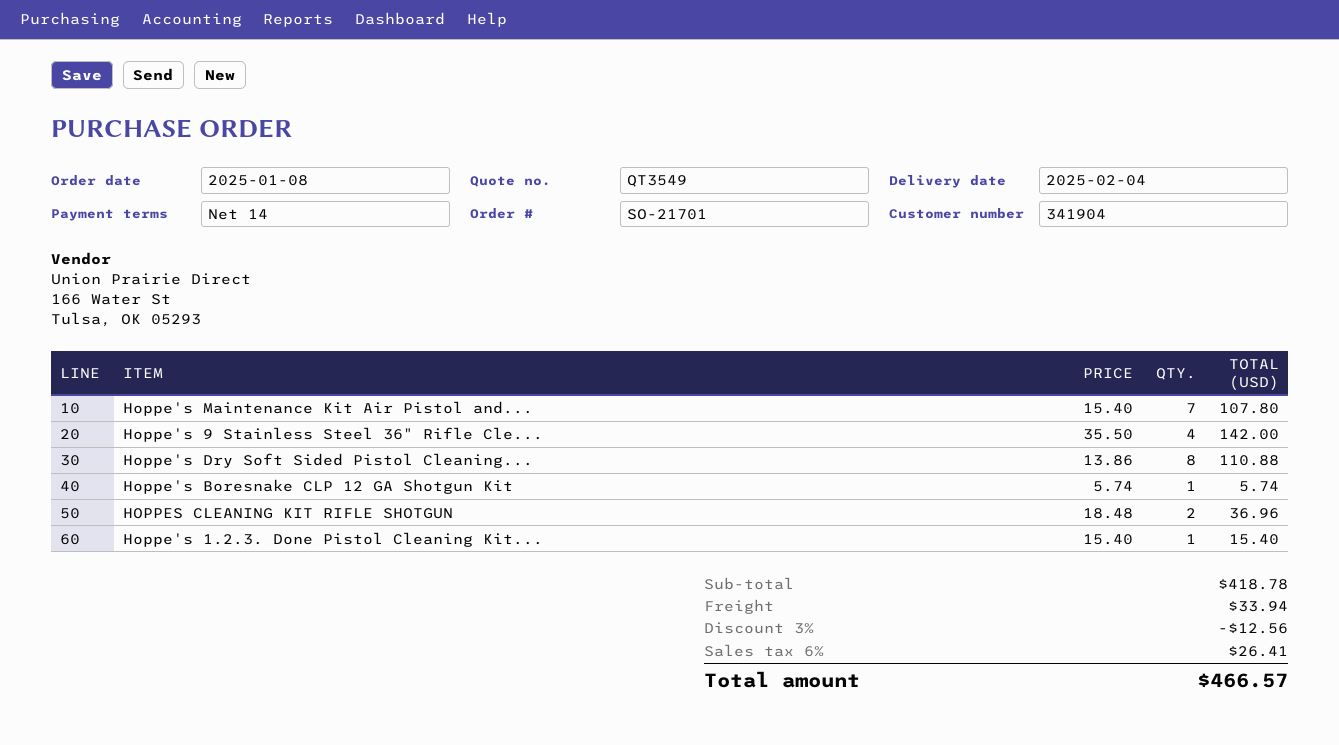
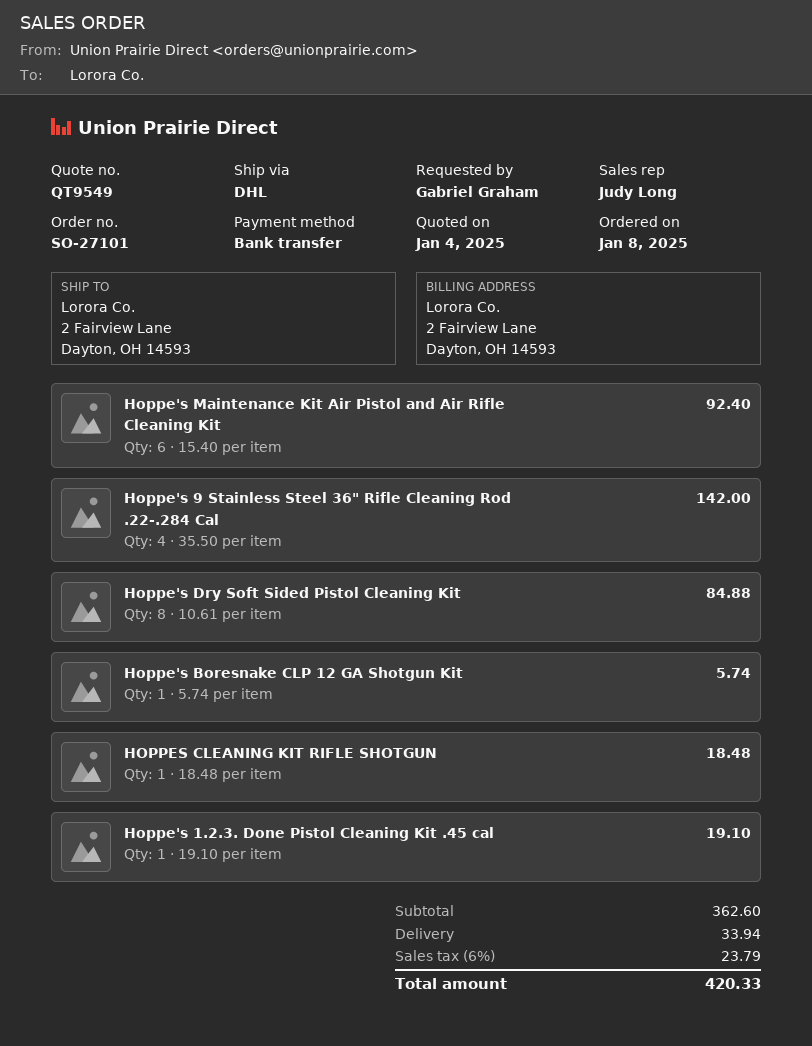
quote number: QT3549 -> QT9549
order number: SO-21701 -> SO-27101
Hoppe's Maintenance Kit Air Pistol and...: 7 x 15.40 = 107.80 -> 6 x 15.40 = 92.40
Hoppe's Dry Soft Sided Pistol Cleaning...: 8 x 13.86 = 110.88 -> 8 x 10.61 = 84.88
HOPPES CLEANING KIT RIFLE SHOTGUN: 2 x 18.48 = 36.96 -> 1 x 18.48 = 18.48
Hoppe's 1.2.3. Done Pistol Cleaning Kit...: 1 x 15.40 = 15.40 -> 1 x 19.10 = 19.10
subtotal: 418.78 -> 362.60
discount: 3% = 12.56 -> none
tax: 6% = 26.41 -> 6% = 23.79
total: 466.57 -> 420.33

